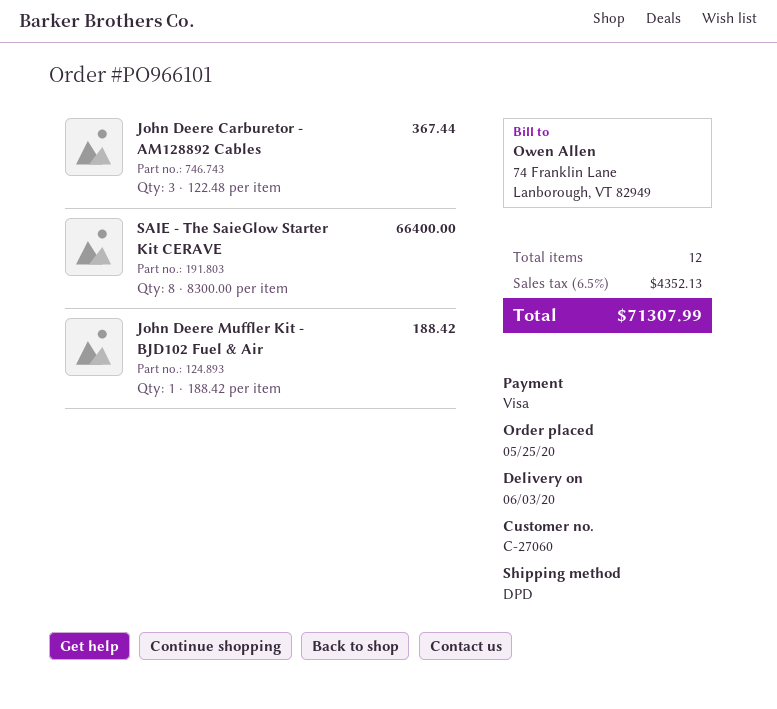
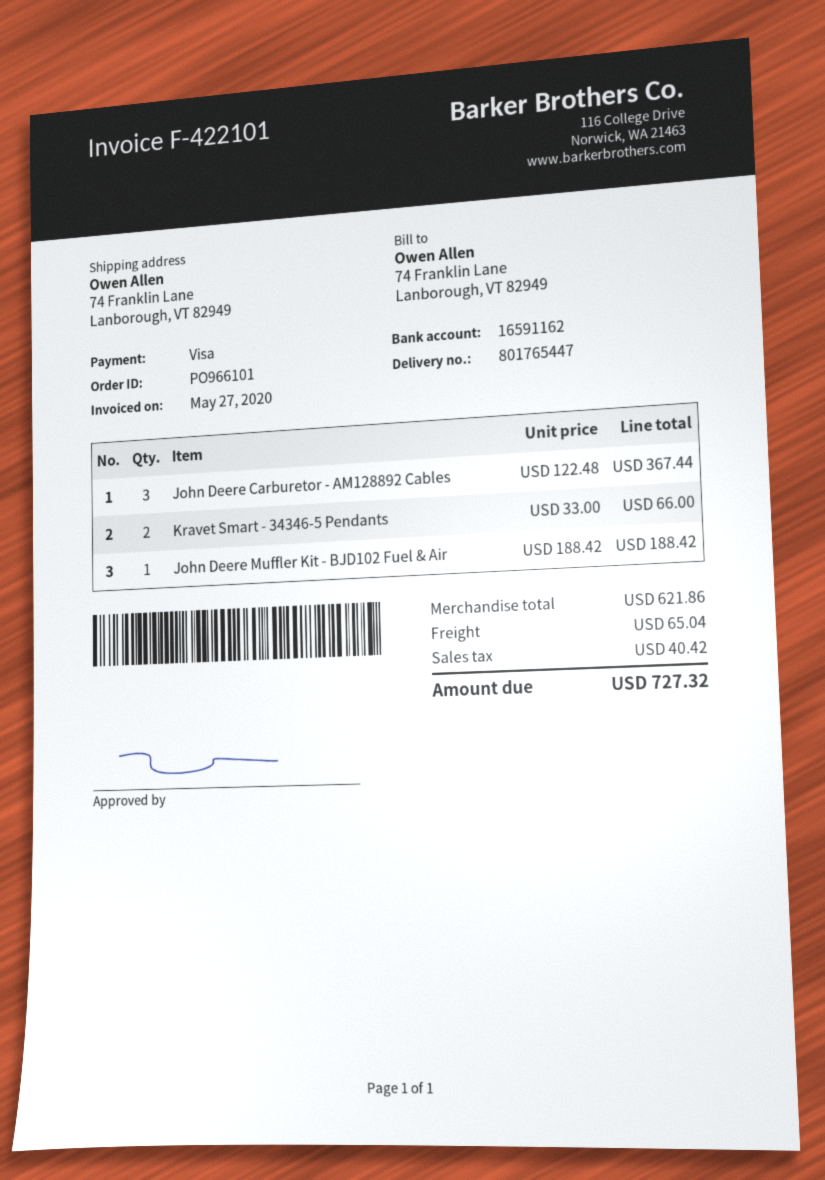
SAIE - The SaieGlow Starter Kit CERAVE: 8 x 8300.00 = 66400.00 -> none
Kravet Smart - 34346-5 Pendants: none -> 2 x 33.00 = 66.00
shipping: none -> 65.04
tax: 4352.13 -> 40.42
total: 71307.99 -> 727.32

